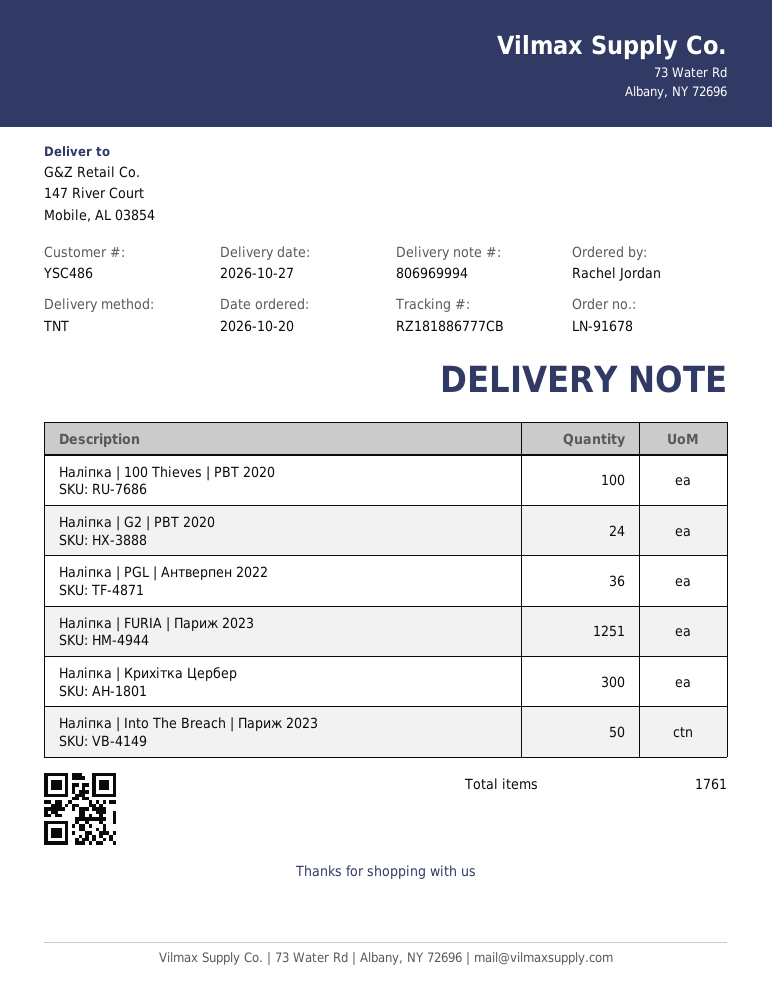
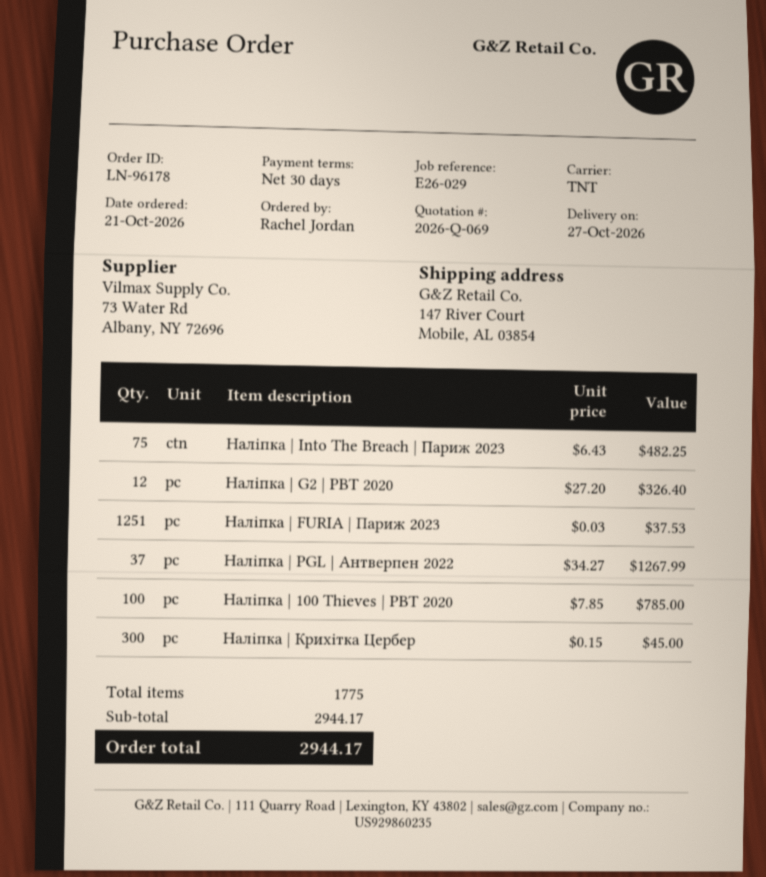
order number: LN-91678 -> LN-96178
order date: 2026-10-20 -> 2026-10-21
Наліпка | G2 | РВТ 2020: 24 -> 12
Наліпка | PGL | Антверпен 2022: 36 -> 37
Наліпка | Into The Breach | Париж 2023: 50 -> 75
total quantity: 1761 -> 1775

